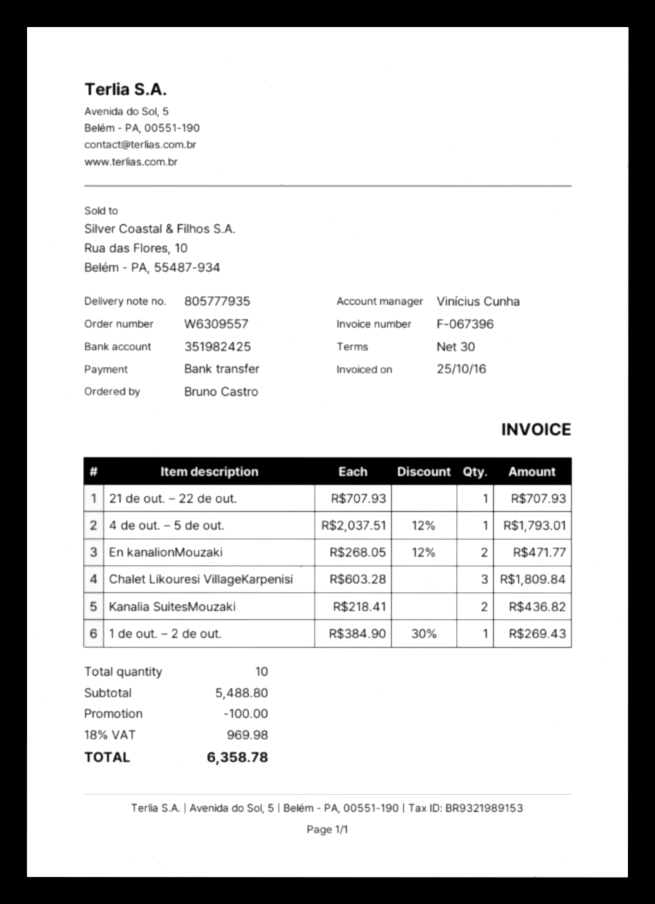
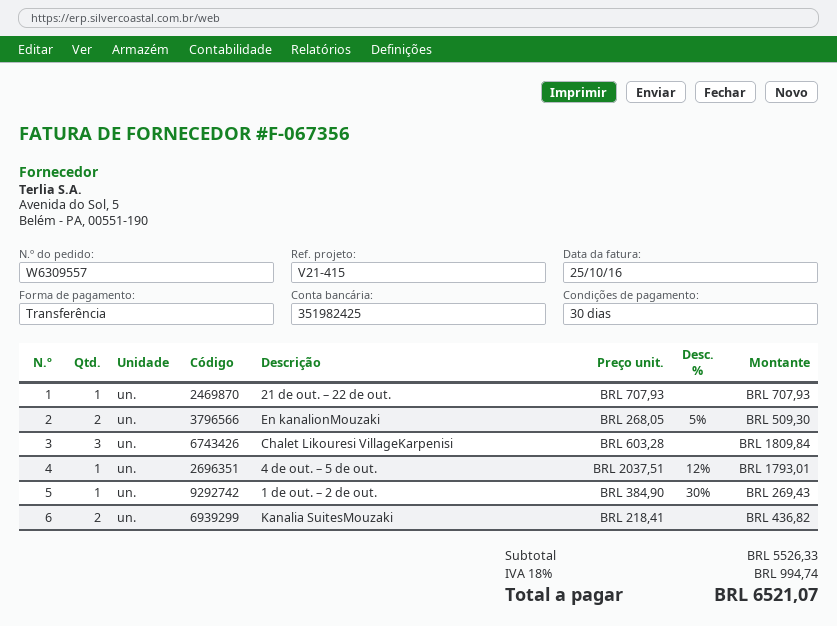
invoice number: F-067396 -> F-067356
En kanalionMouzaki: 2 x 268.05 - 12% = 471.77 -> 2 x 268.05 - 5% = 509.30
subtotal: 5488.80 -> 5526.33
discount: 100.00 -> none
tax: 18% = 969.98 -> 18% = 994.74
total: 6358.78 -> 6521.07

